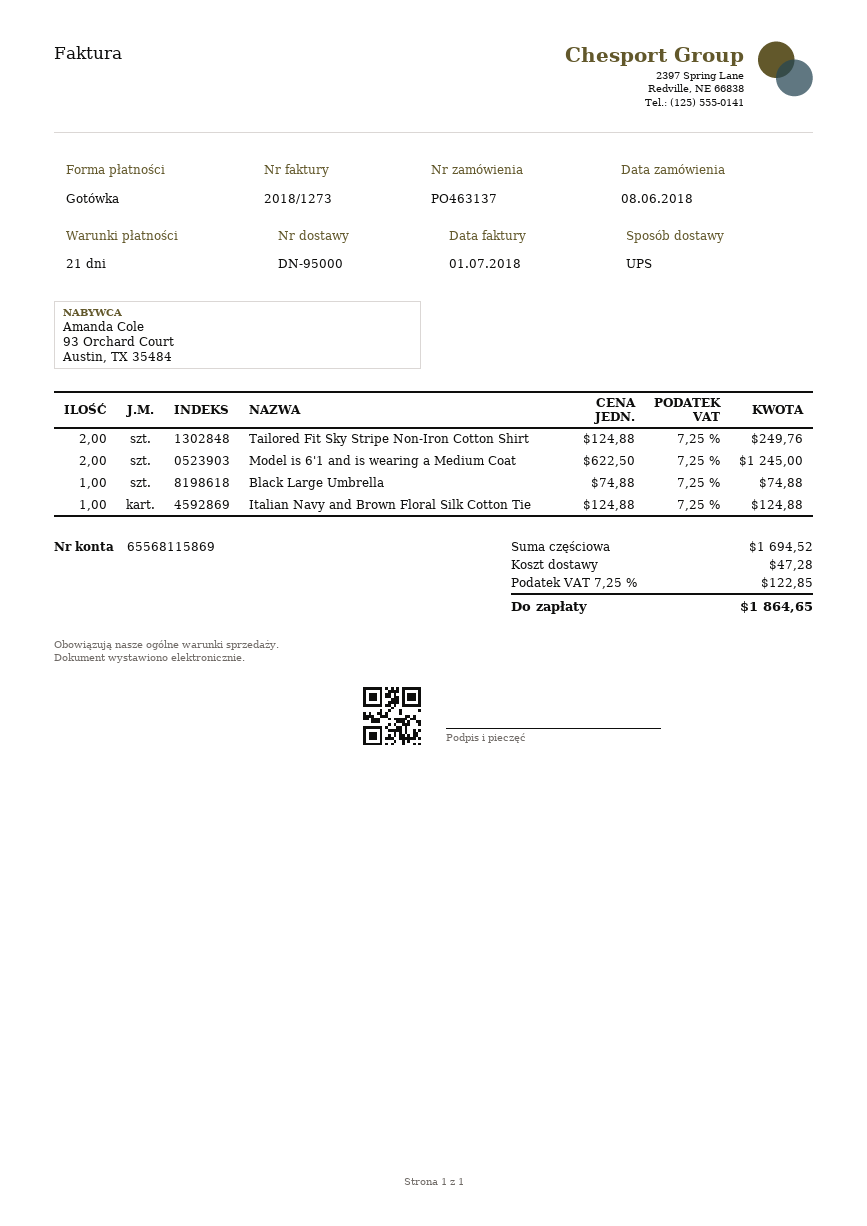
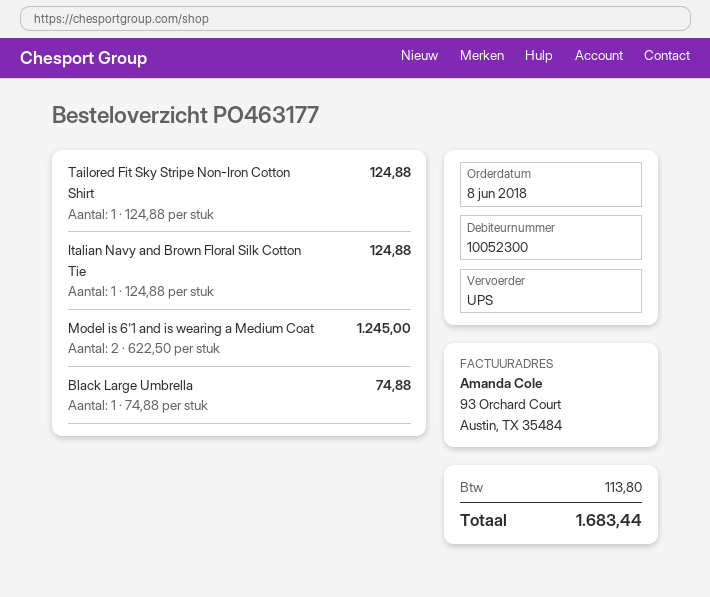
order number: PO463137 -> PO463177
Tailored Fit Sky Stripe Non-Iron Cotton Shirt: 2 x 124.88 = 249.76 -> 1 x 124.88 = 124.88
shipping: 47.28 -> none
tax: 122.85 -> 113.80
total: 1864.65 -> 1683.44

